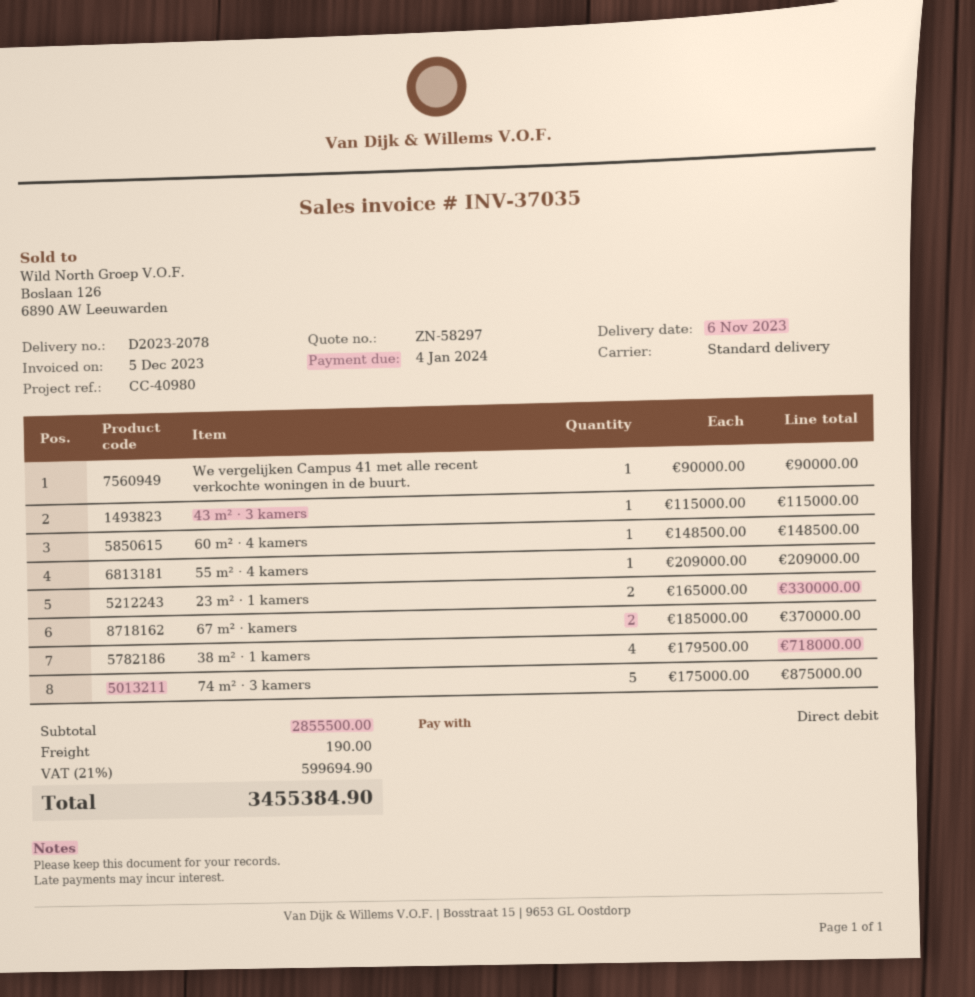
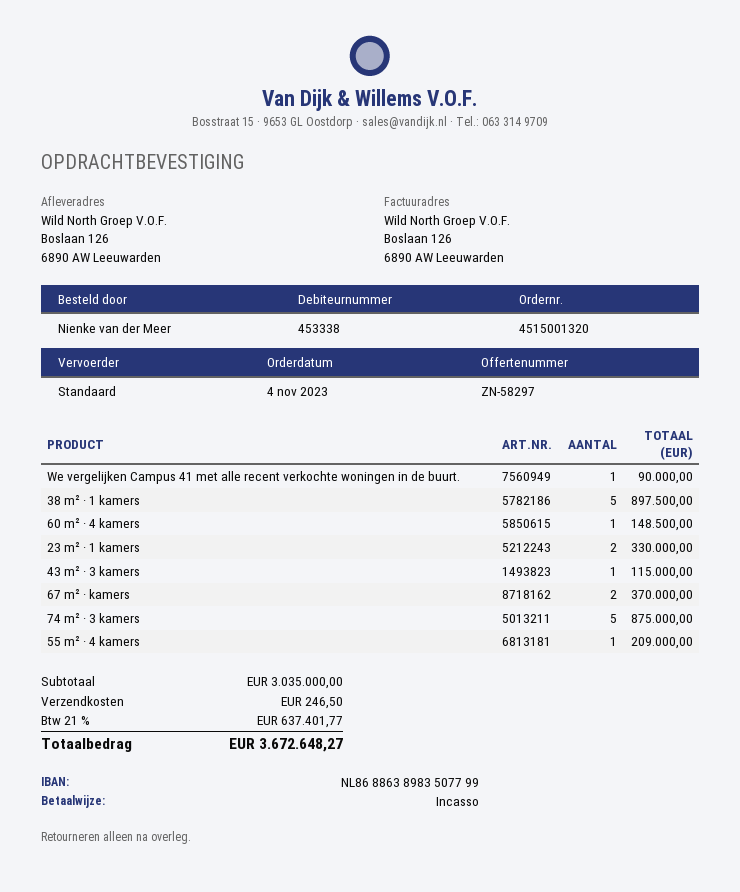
38 m² · 1 kamers: 4 for 718000.00 -> 5 for 897500.00
subtotal: 2855500.00 -> 3035000.00
shipping: 190.00 -> 246.50
tax: 21% = 599694.90 -> 21% = 637401.77
total: 3455384.90 -> 3672648.27

